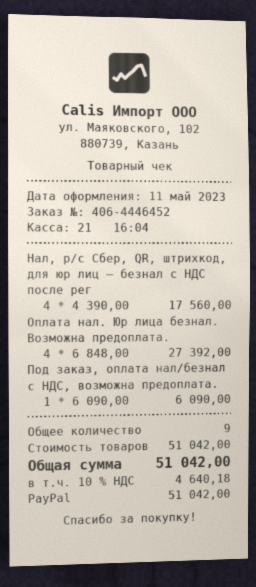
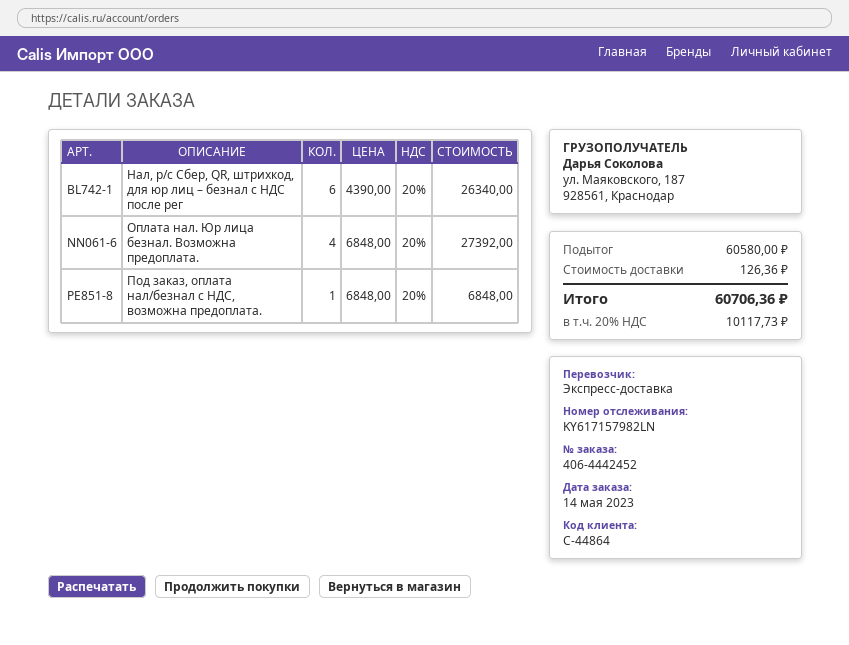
order number: 406-4446452 -> 406-4442452
order date: 2023-05-11 -> 2023-05-14
Нал, р/с Сбер, QR, штрихкод, для юр лиц – безнал с НДС после рег: 4 x 4390.00 = 17560.00 -> 6 x 4390.00 = 26340.00
Под заказ, оплата нал/безнал с НДС, возможна предоплата.: 1 x 6090.00 = 6090.00 -> 1 x 6848.00 = 6848.00
subtotal: 51042.00 -> 60580.00
shipping: none -> 126.36
tax: 10% = 4640.18 -> 20% = 10117.73
total: 51042.00 -> 60706.36

